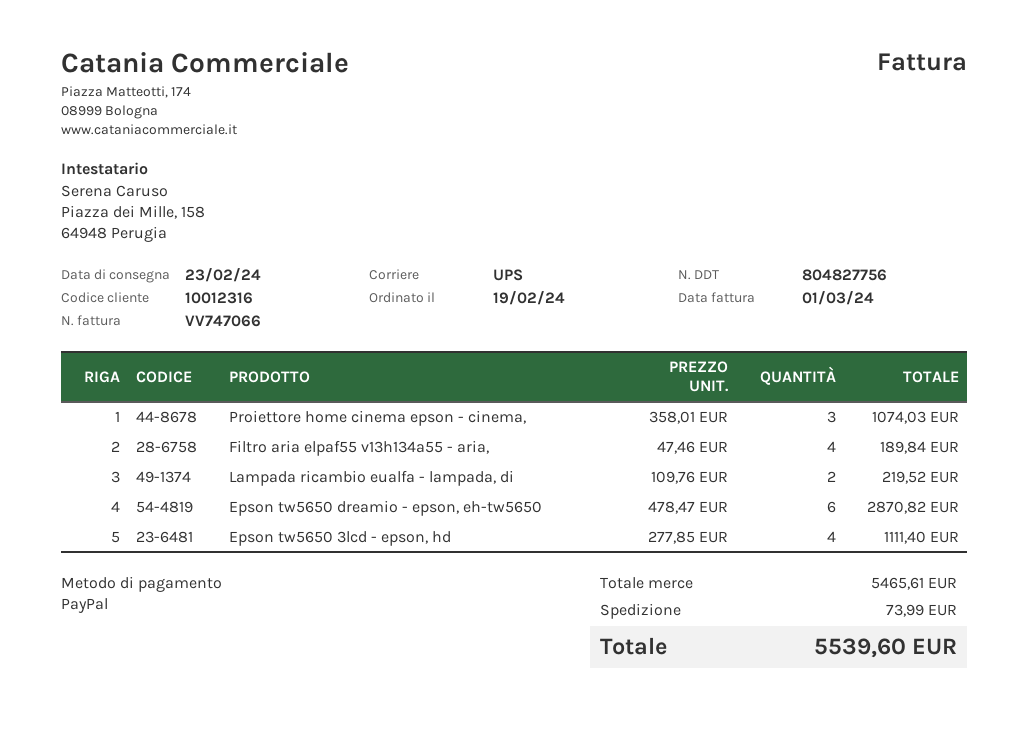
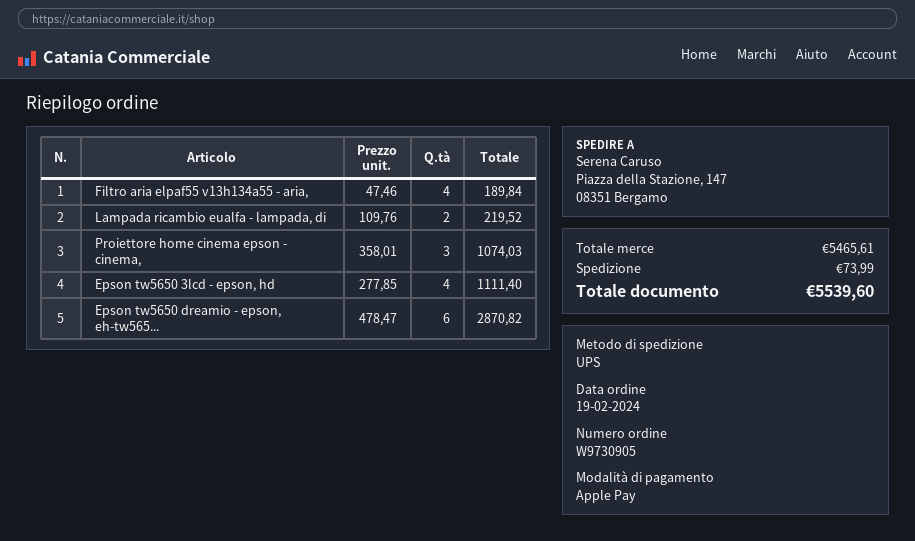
payment method: PayPal -> Apple Pay

